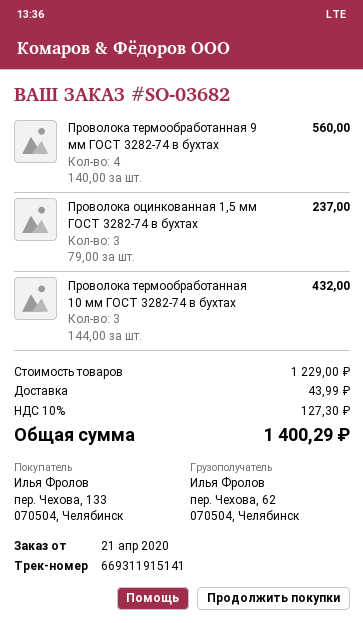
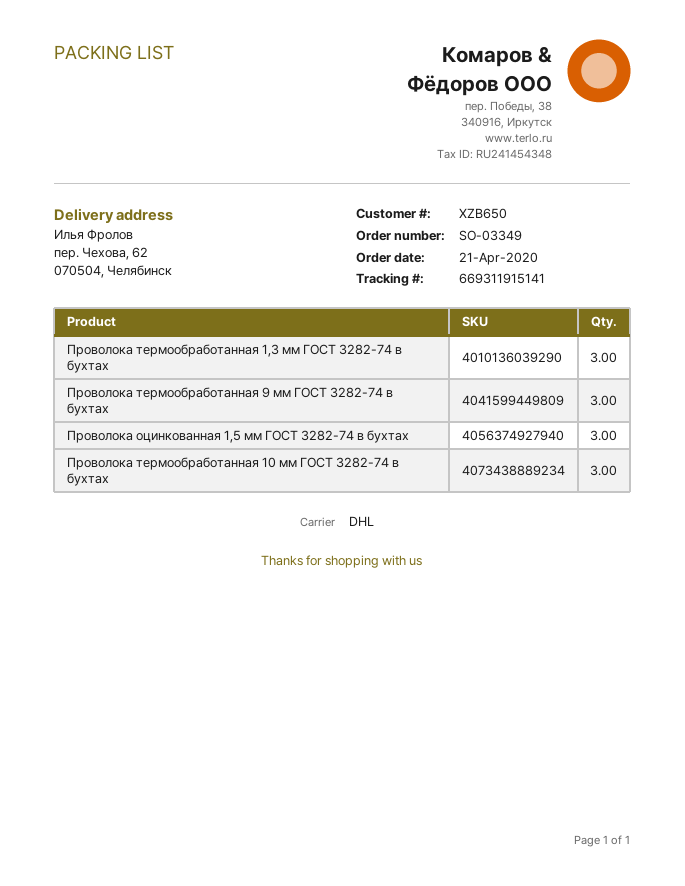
order number: SO-03682 -> SO-03349
Проволока термообработанная 9 мм ГОСТ 3282-74 в бухтах: 4 -> 3
Проволока термообработанная 1,3 мм ГОСТ 3282-74 в бухтах: none -> 3

